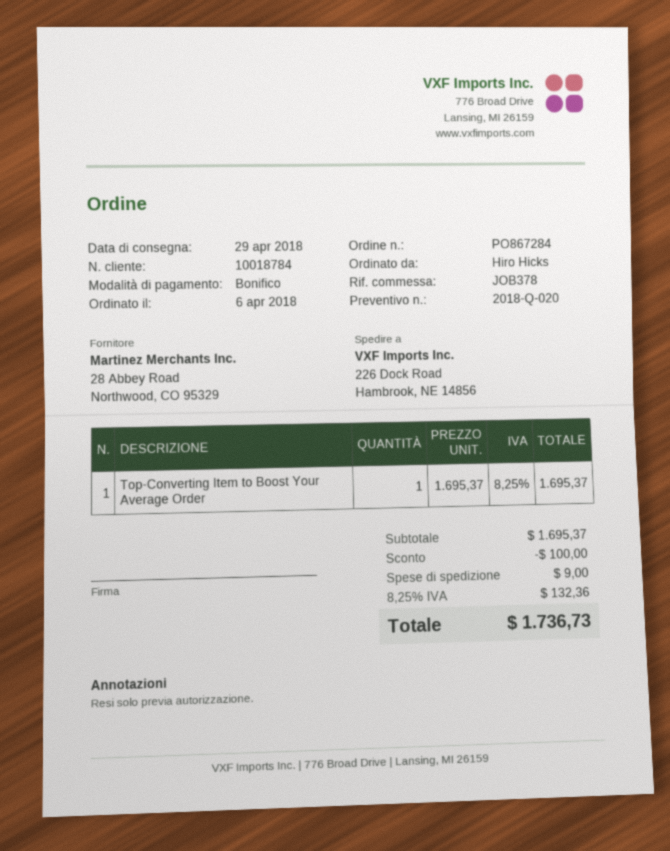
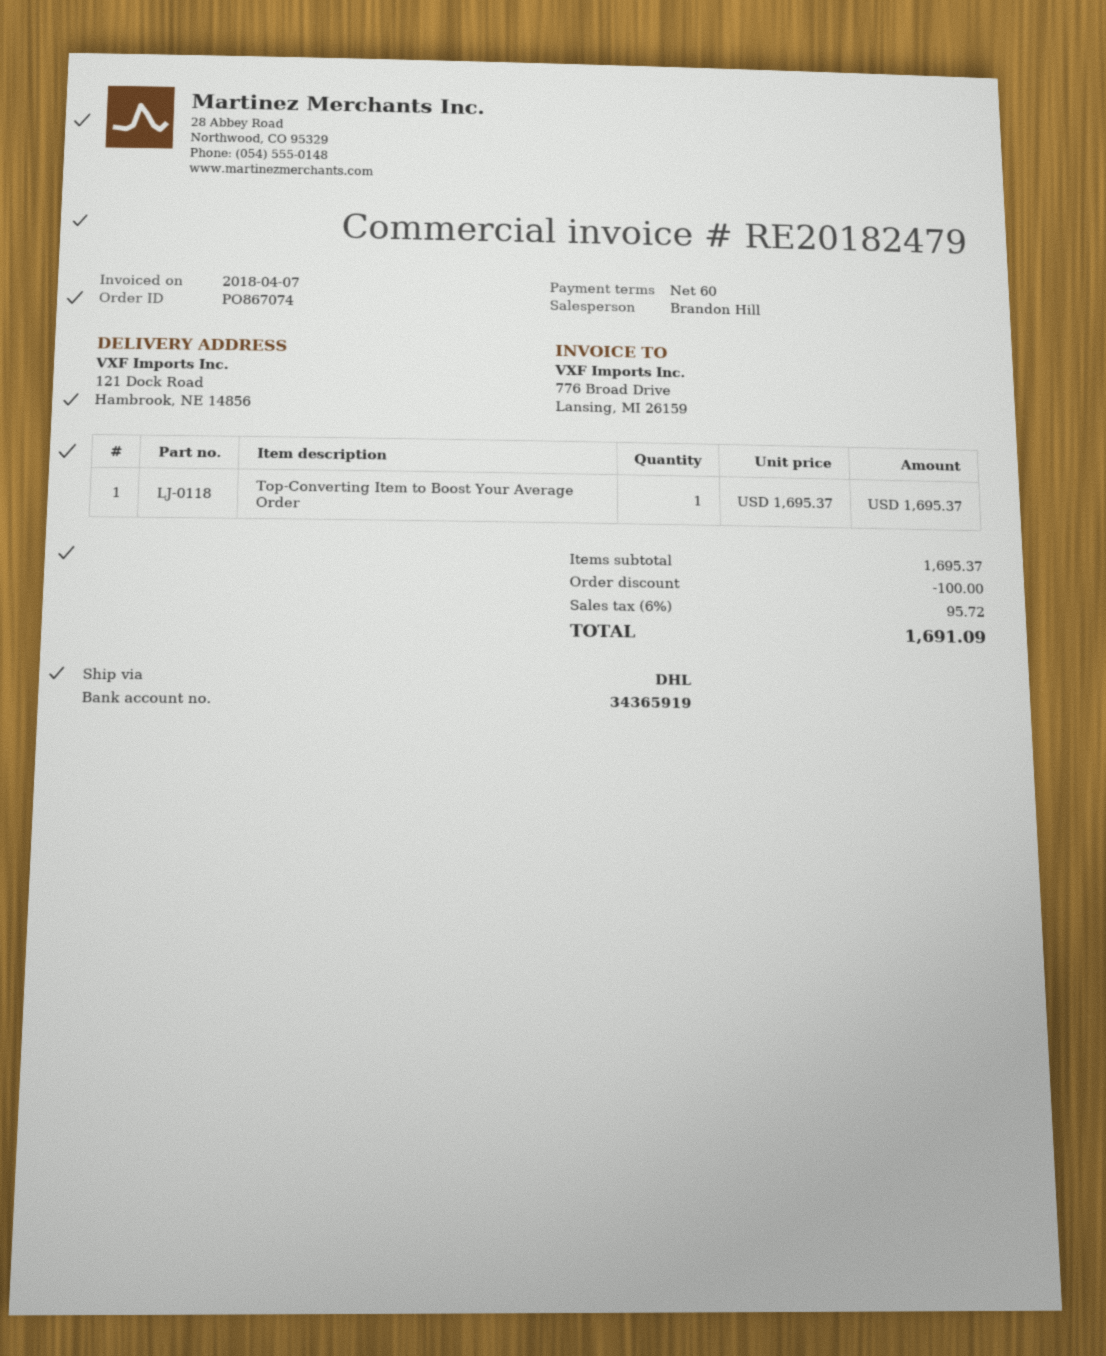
order number: PO867284 -> PO867074
ship to: 226 Dock Road, Hambrook, NE 14856 -> 121 Dock Road, Hambrook, NE 14856
shipping: 9.00 -> none
tax: 8.25% = 132.36 -> 6% = 95.72
total: 1736.73 -> 1691.09

